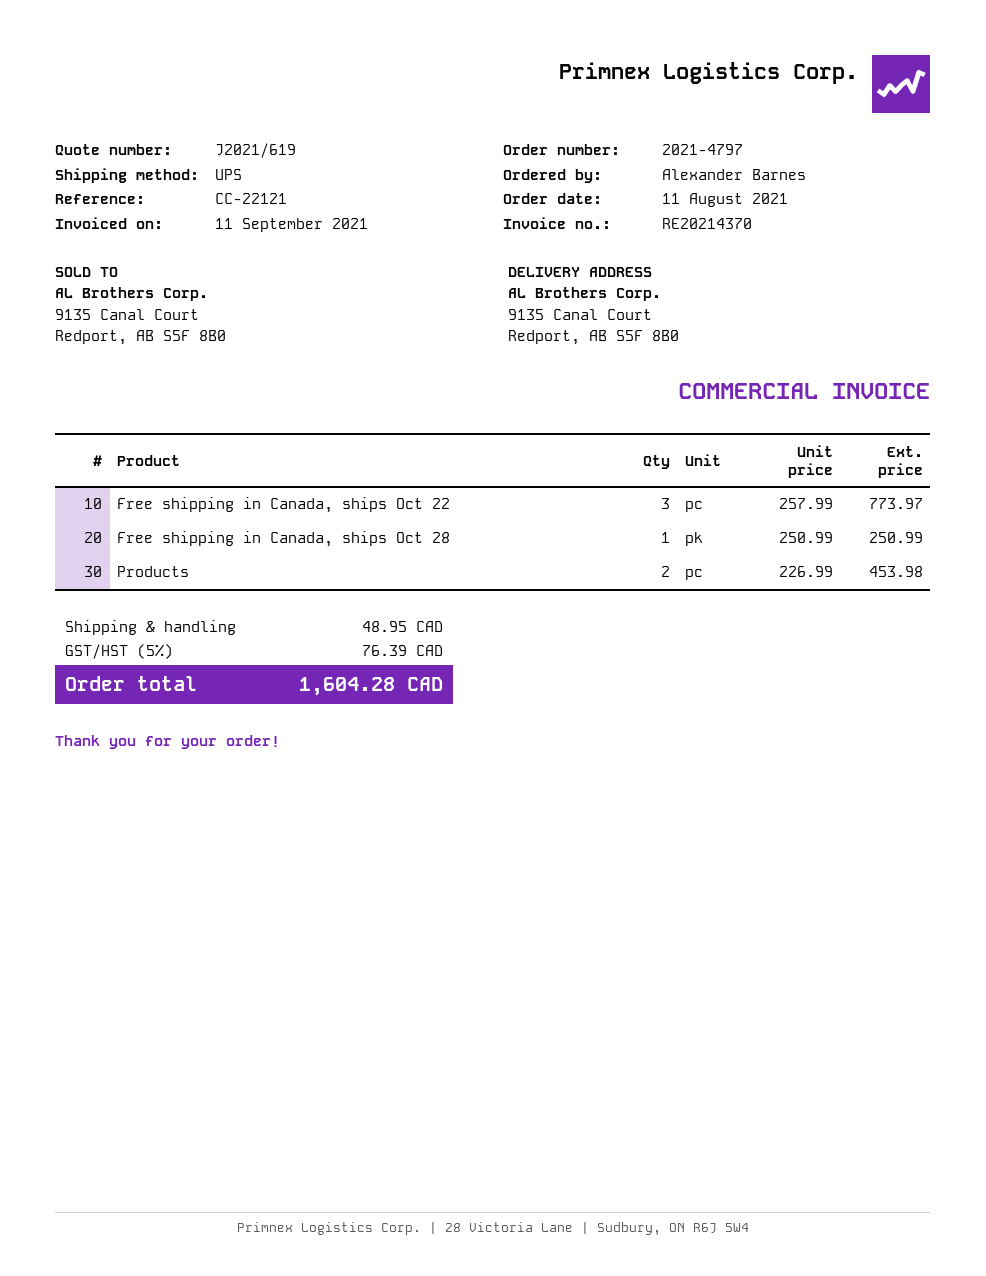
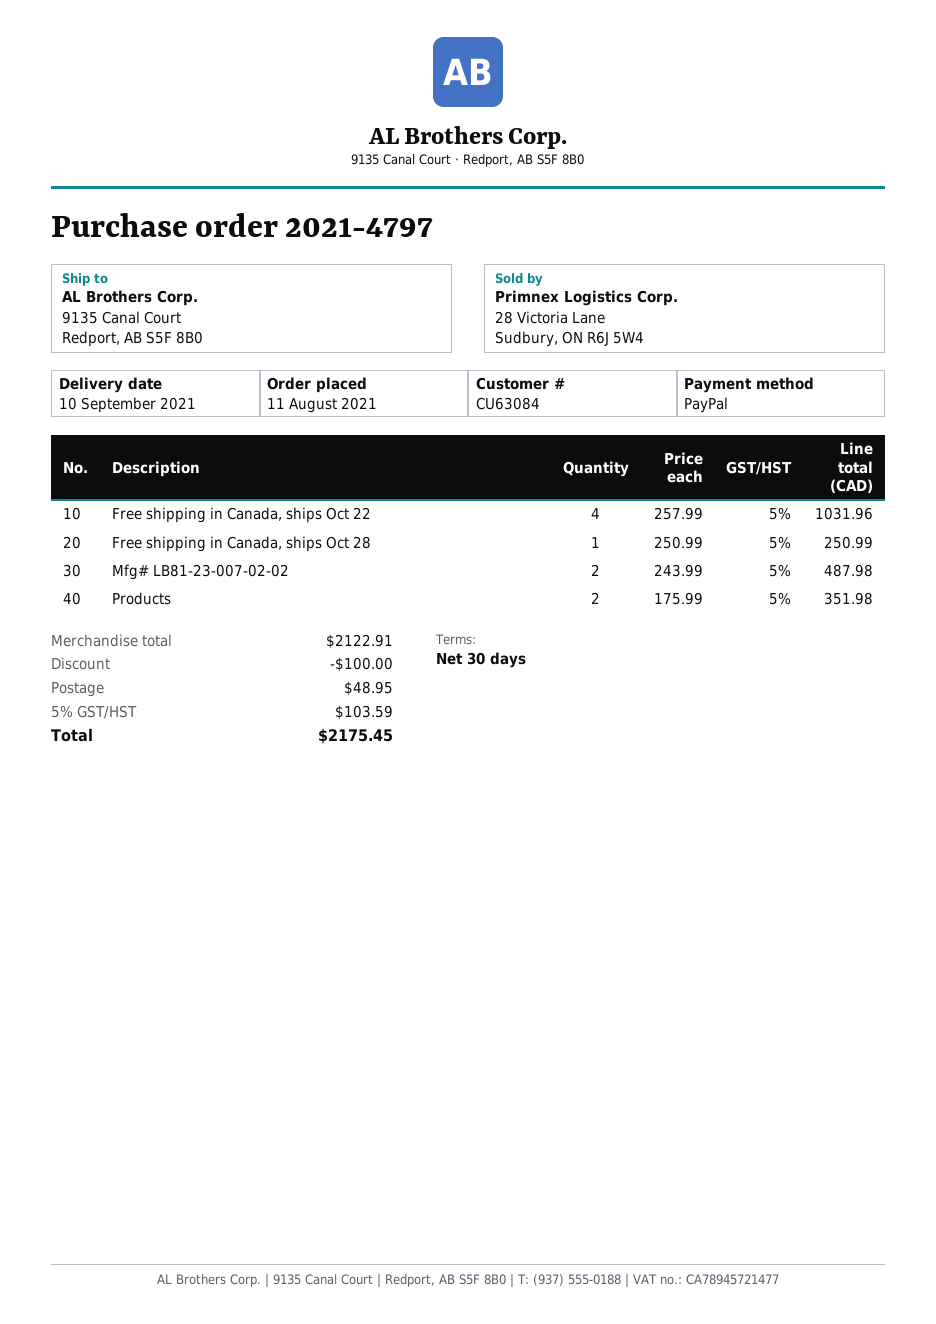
Free shipping in Canada, ships Oct 22: 3 x 257.99 = 773.97 -> 4 x 257.99 = 1031.96
Products: 2 x 226.99 = 453.98 -> 2 x 175.99 = 351.98
Mfg# LB81-23-007-02-02: none -> 2 x 243.99 = 487.98
discount: none -> 100.00
tax: 5% = 76.39 -> 5% = 103.59
total: 1604.28 -> 2175.45

